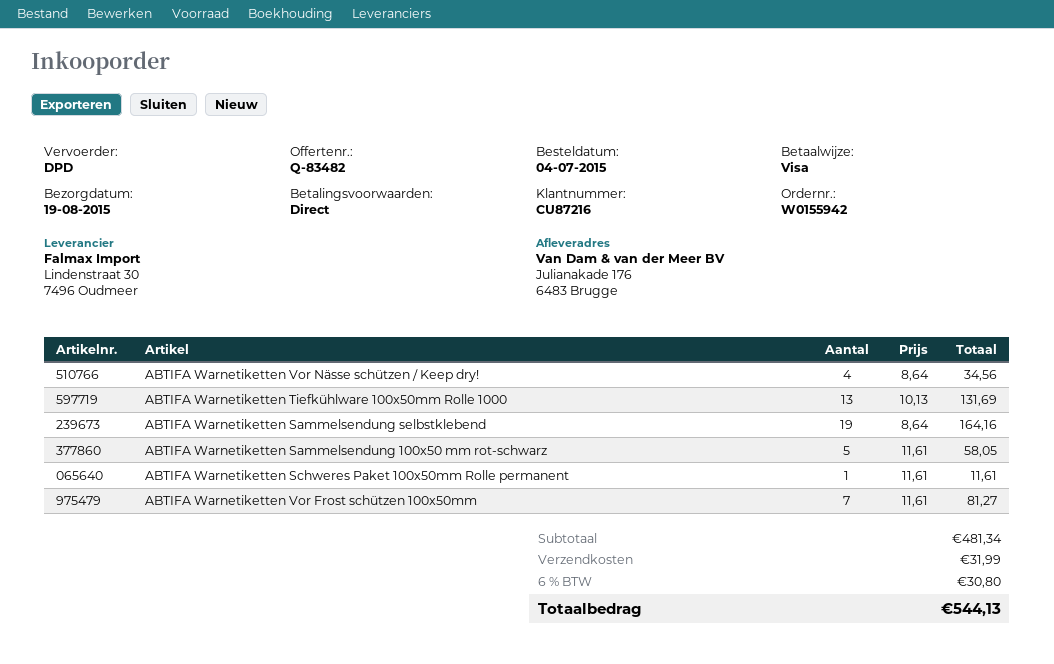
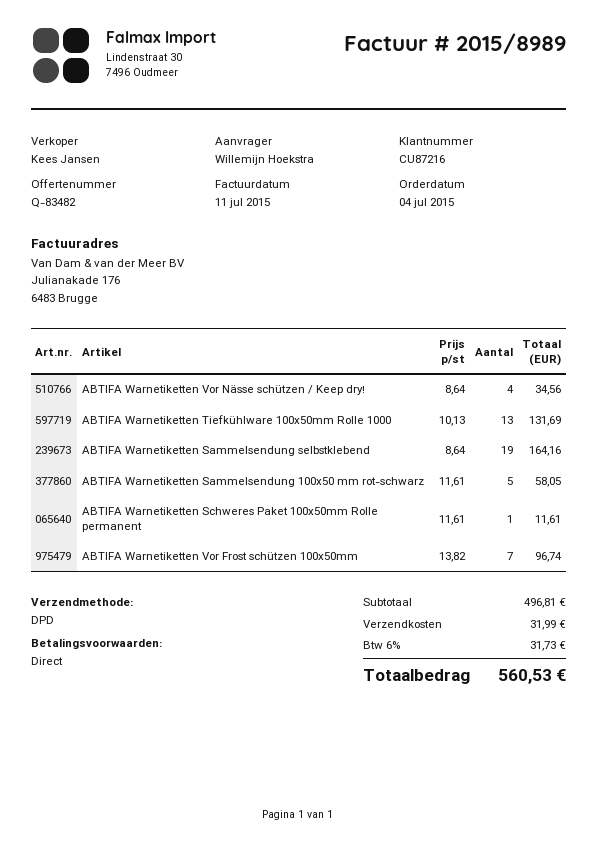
ABTIFA Warnetiketten Vor Frost schützen 100x50mm: 7 x 11.61 = 81.27 -> 7 x 13.82 = 96.74
subtotal: 481.34 -> 496.81
tax: 6% = 30.80 -> 6% = 31.73
total: 544.13 -> 560.53

